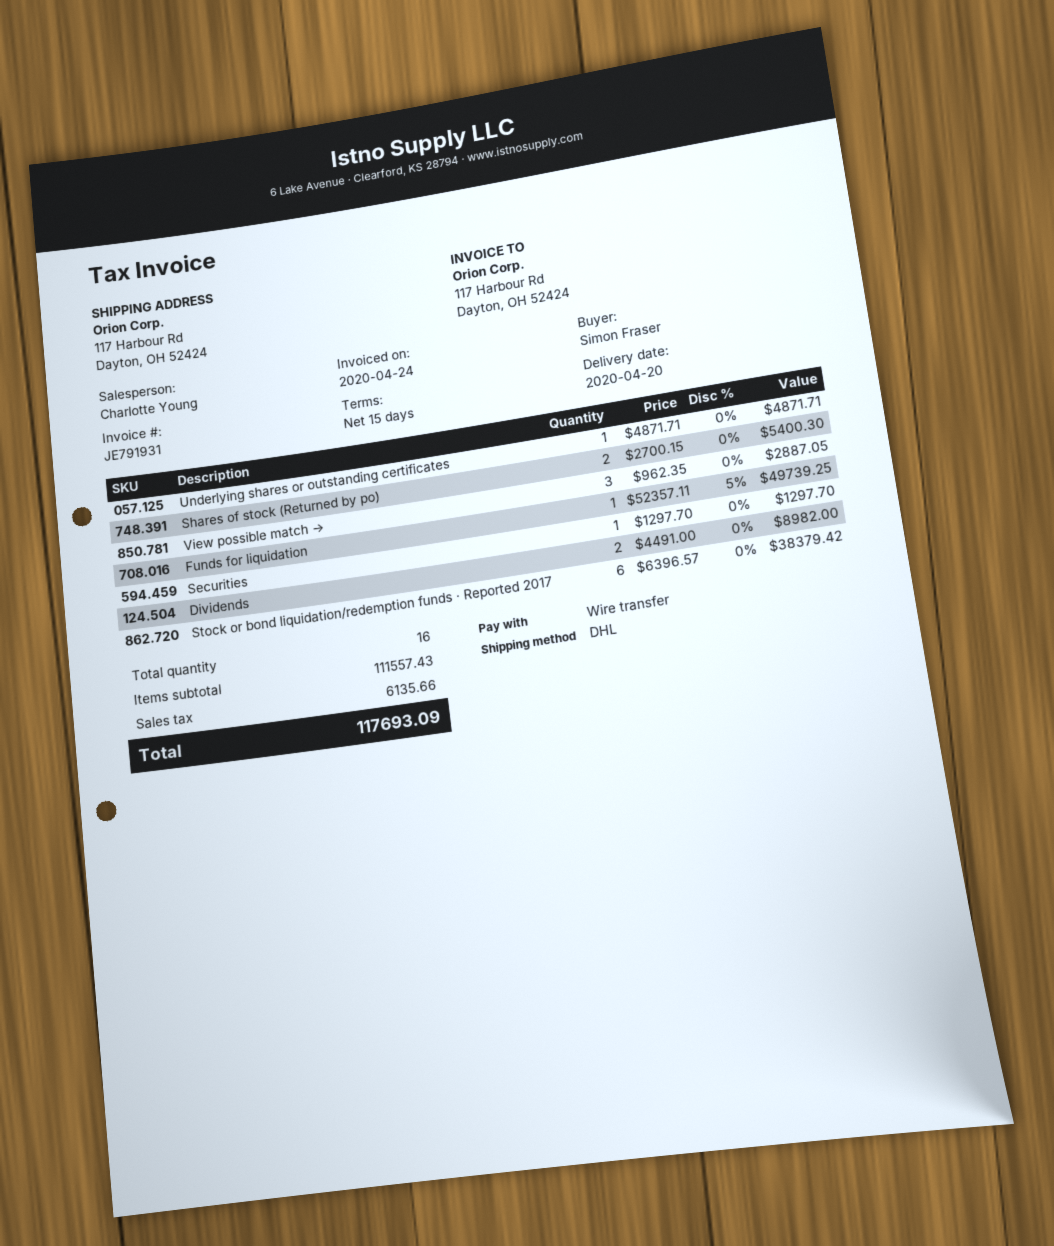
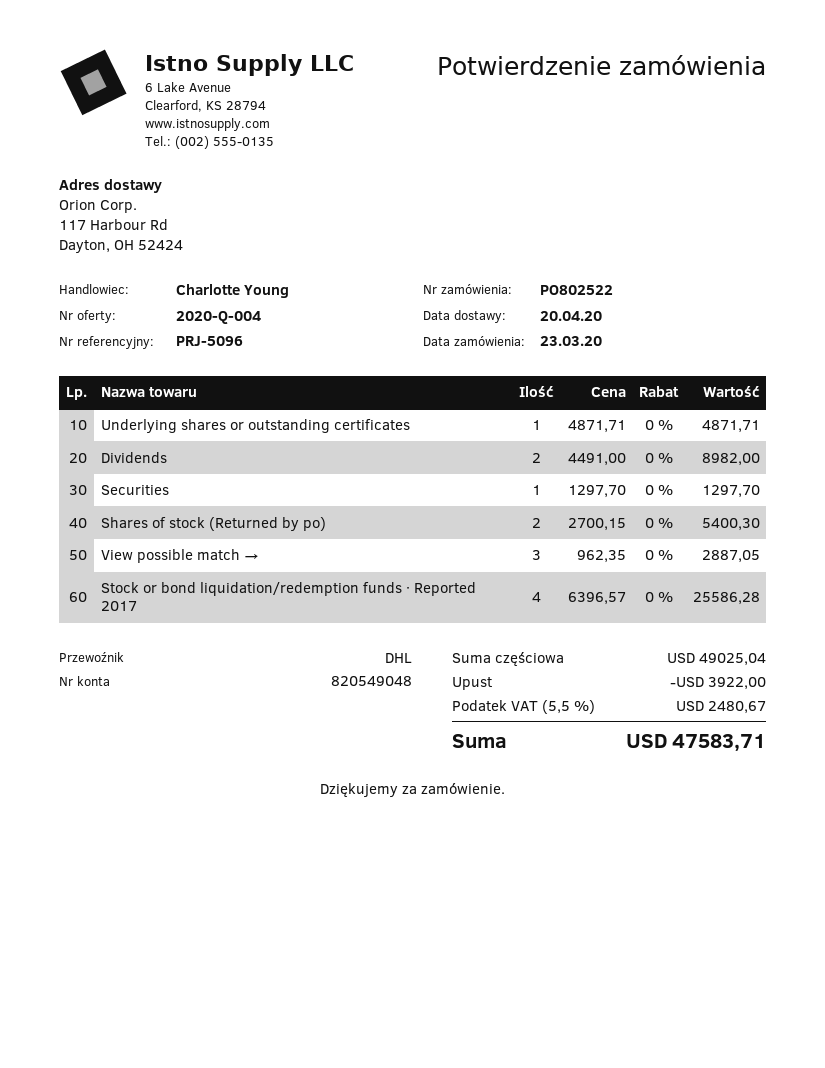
Funds for liquidation: 1 x 52357.11 - 5% = 49739.25 -> none
Stock or bond liquidation/redemption funds · Reported 2017: 6 x 6396.57 = 38379.42 -> 4 x 6396.57 = 25586.28
subtotal: 111557.43 -> 49025.04
discount: none -> 3922.00
tax: 6135.66 -> 2480.67
total: 117693.09 -> 47583.71

